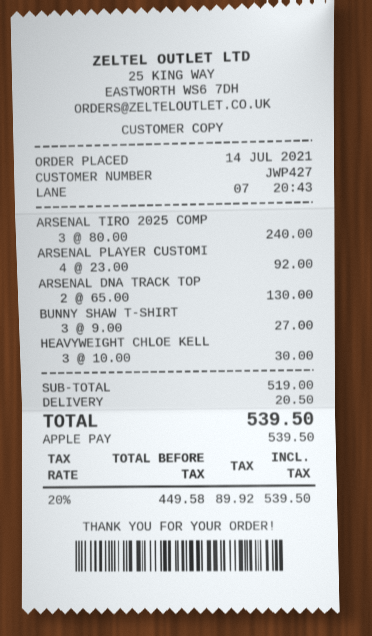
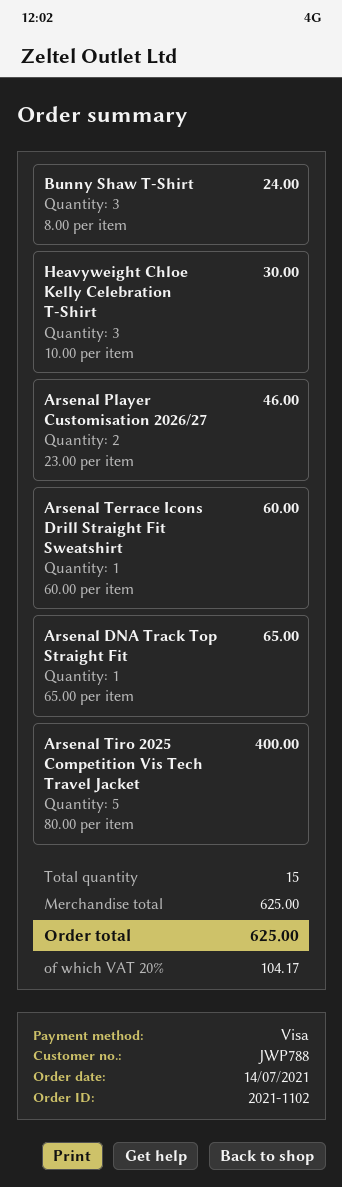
customer number: JWP427 -> JWP788
payment method: Apple Pay -> Visa
ARSENAL TIRO 2025 COMP: 3 x 80.00 = 240.00 -> 5 x 80.00 = 400.00
ARSENAL PLAYER CUSTOMI: 4 x 23.00 = 92.00 -> 2 x 23.00 = 46.00
ARSENAL DNA TRACK TOP: 2 x 65.00 = 130.00 -> 1 x 65.00 = 65.00
BUNNY SHAW T-SHIRT: 3 x 9.00 = 27.00 -> 3 x 8.00 = 24.00
Arsenal Terrace Icons Drill Straight Fit Sweatshirt: none -> 1 x 60.00 = 60.00
subtotal: 519.00 -> 625.00
shipping: 20.50 -> none
tax: 20% = 89.92 -> 20% = 104.17
total: 539.50 -> 625.00

